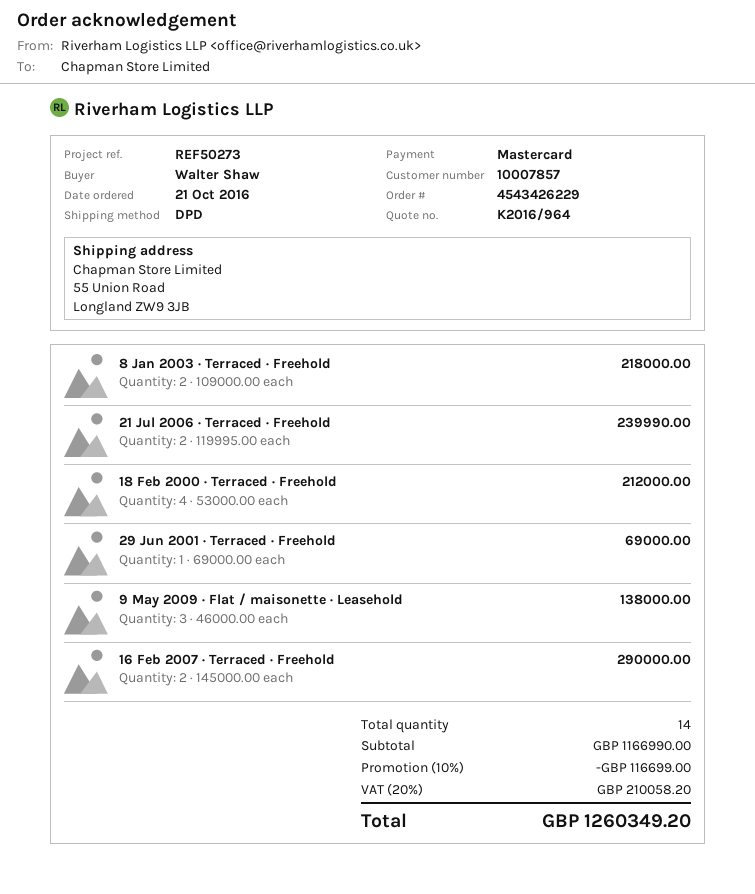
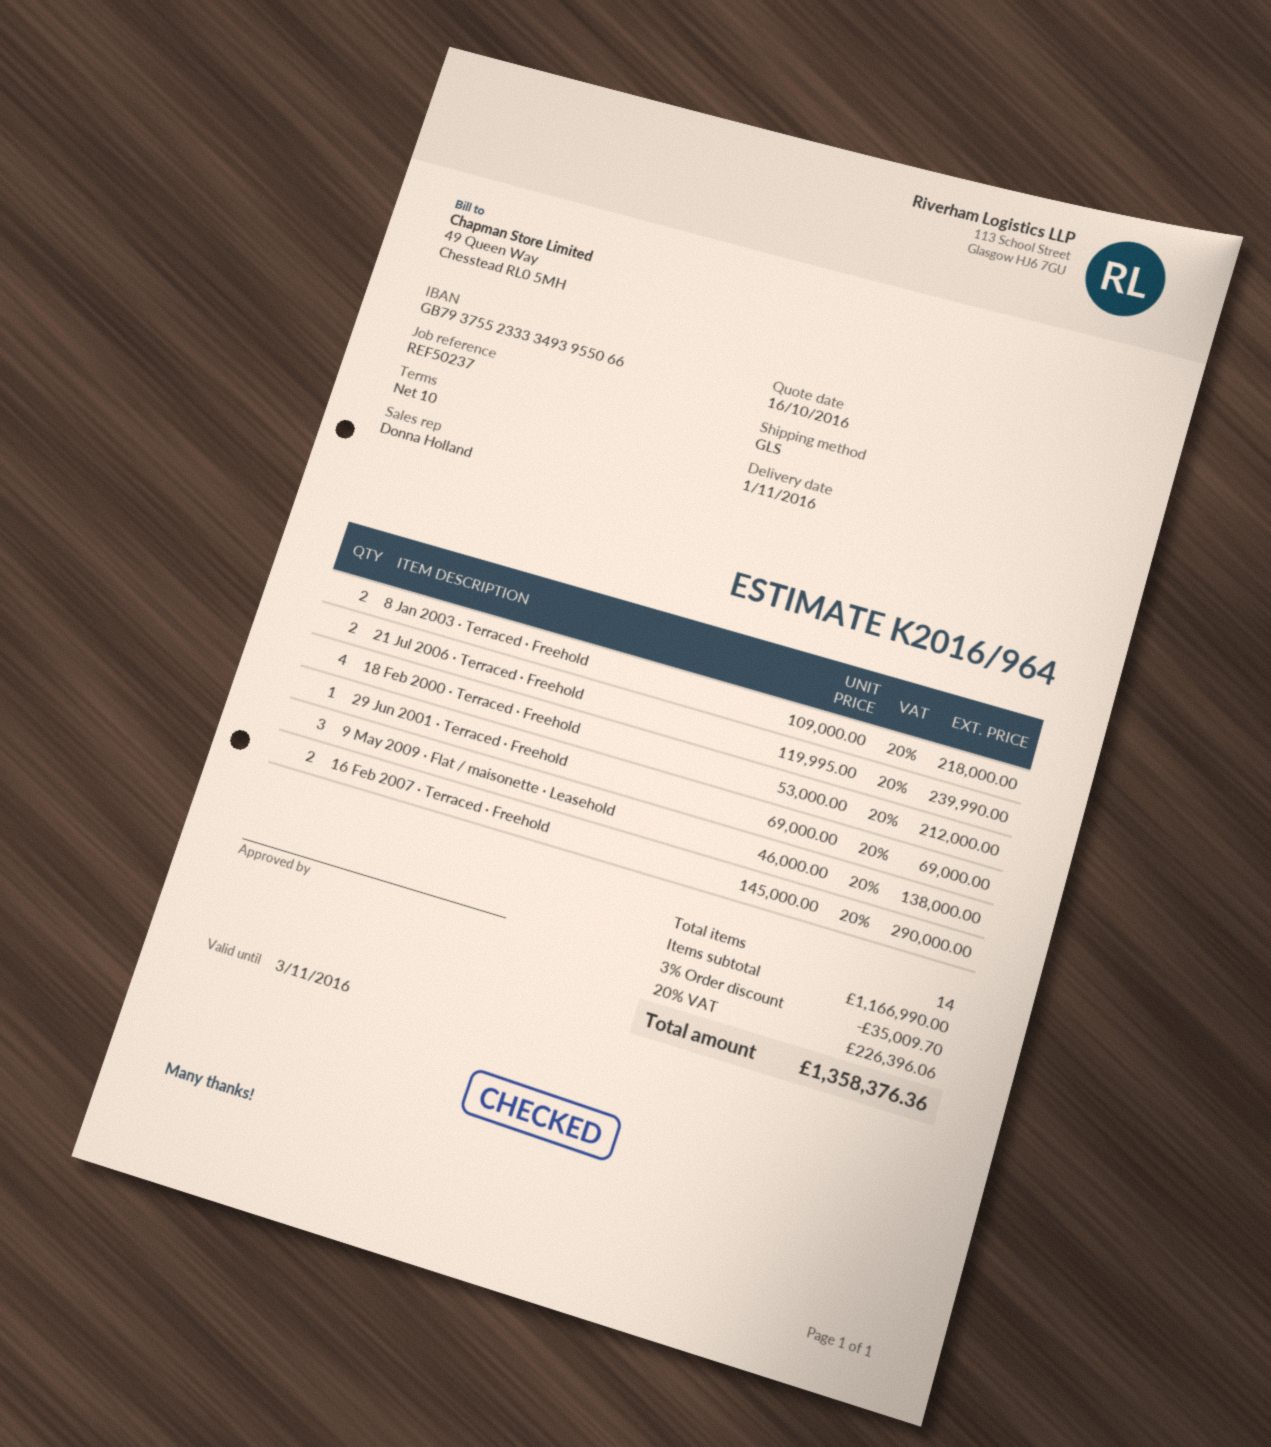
reference: REF50273 -> REF50237
shipping method: DPD -> GLS
discount: 10% = 116699.00 -> 3% = 35009.70
tax: 20% = 210058.20 -> 20% = 226396.06
total: 1260349.20 -> 1358376.36

